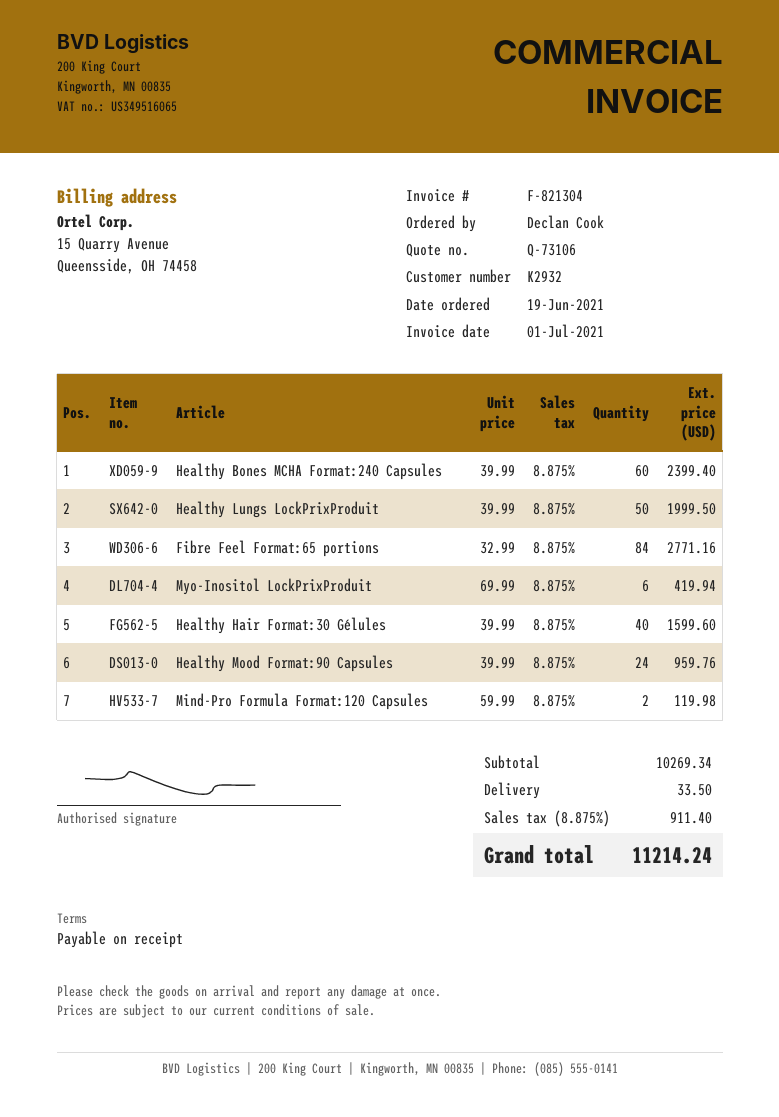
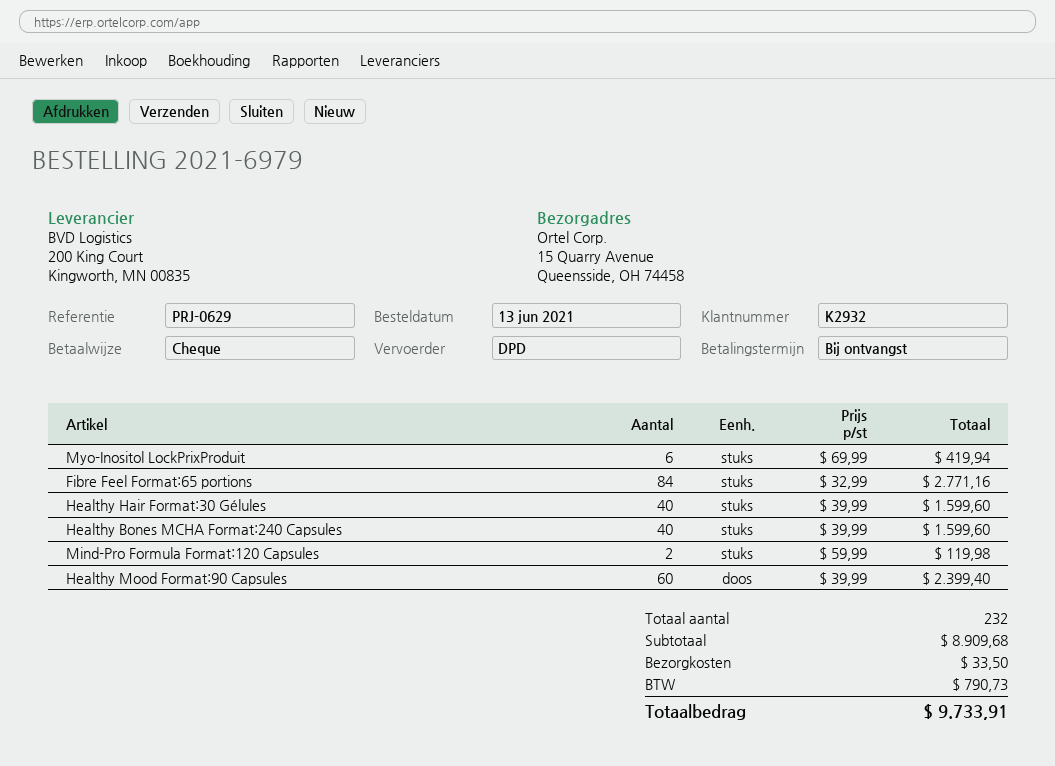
order date: 2021-06-19 -> 2021-06-13
Healthy Bones MCHA Format:240 Capsules: 60 x 39.99 = 2399.40 -> 40 x 39.99 = 1599.60
Healthy Lungs LockPrixProduit: 50 x 39.99 = 1999.50 -> none
Healthy Mood Format:90 Capsules: 24 x 39.99 = 959.76 -> 60 x 39.99 = 2399.40
subtotal: 10269.34 -> 8909.68
tax: 911.40 -> 790.73
total: 11214.24 -> 9733.91

